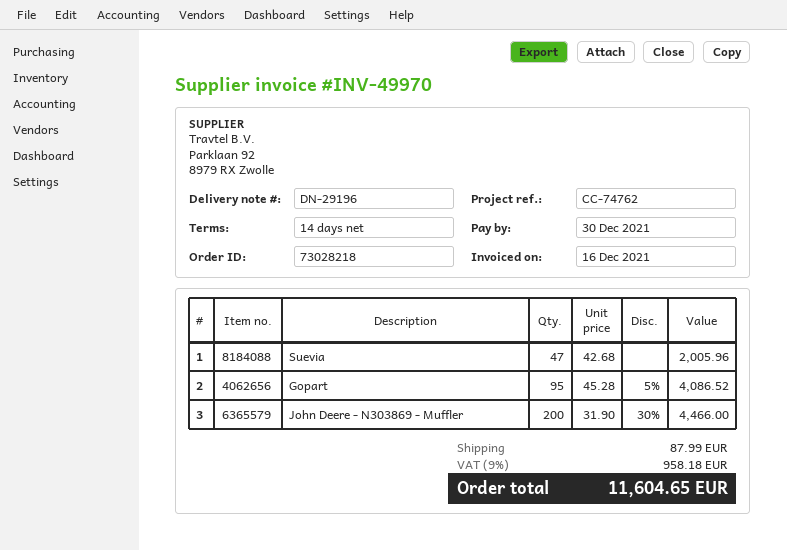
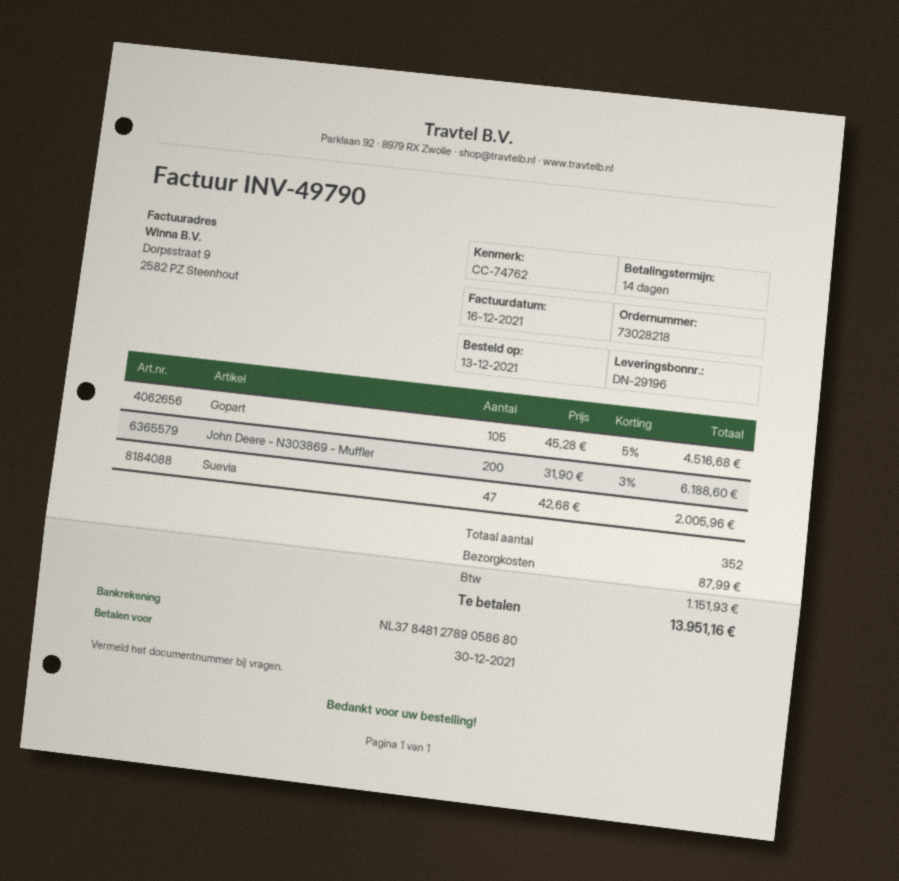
invoice number: INV-49970 -> INV-49790
Gopart: 95 x 45.28 - 5% = 4086.52 -> 105 x 45.28 - 5% = 4516.68
John Deere - N303869 - Muffler: 200 x 31.90 - 30% = 4466.00 -> 200 x 31.90 - 3% = 6188.60
tax: 958.18 -> 1151.93
total: 11604.65 -> 13951.16

